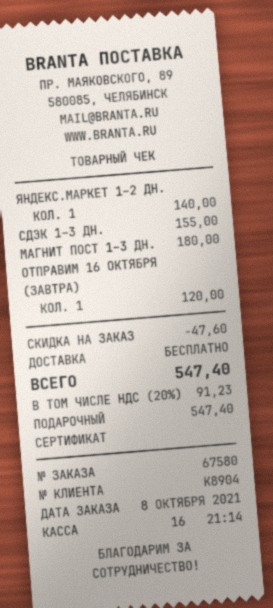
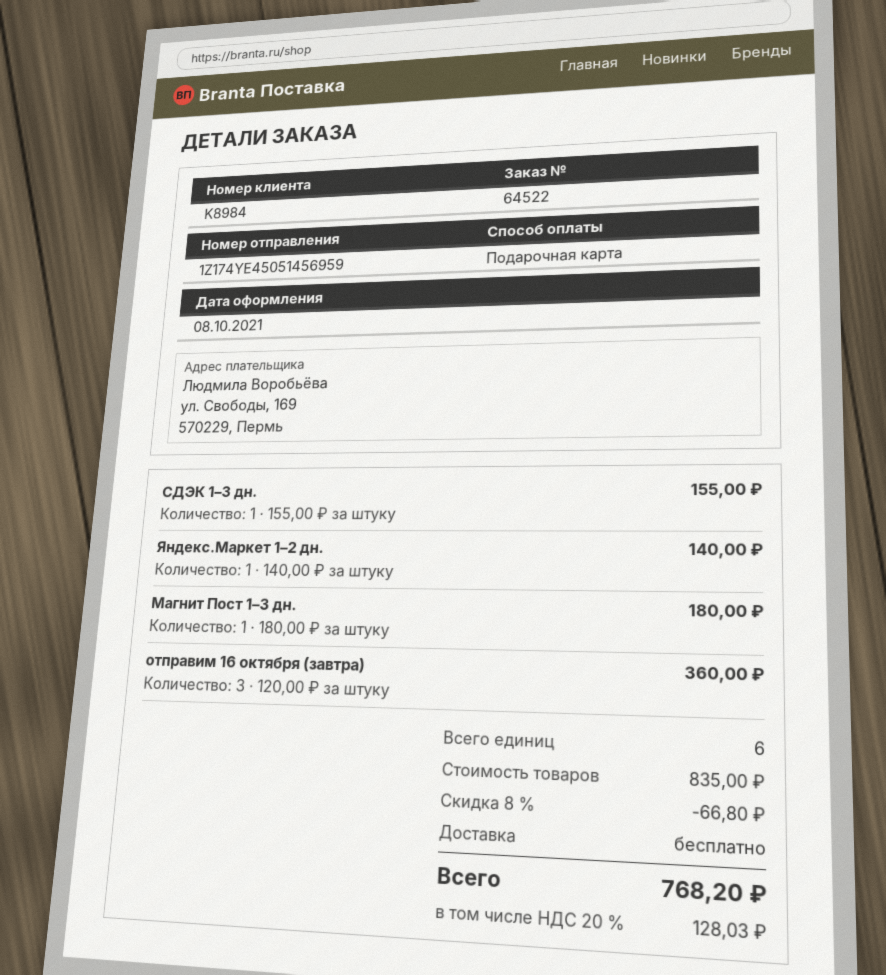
order number: 67580 -> 64522
customer number: K8904 -> K8984
ОТПРАВИМ 16 ОКТЯБРЯ (ЗАВТРА): 1 for 120.00 -> 3 for 360.00
discount: 47.60 -> 66.80
tax: 20% = 91.23 -> 20% = 128.03
total: 547.40 -> 768.20

